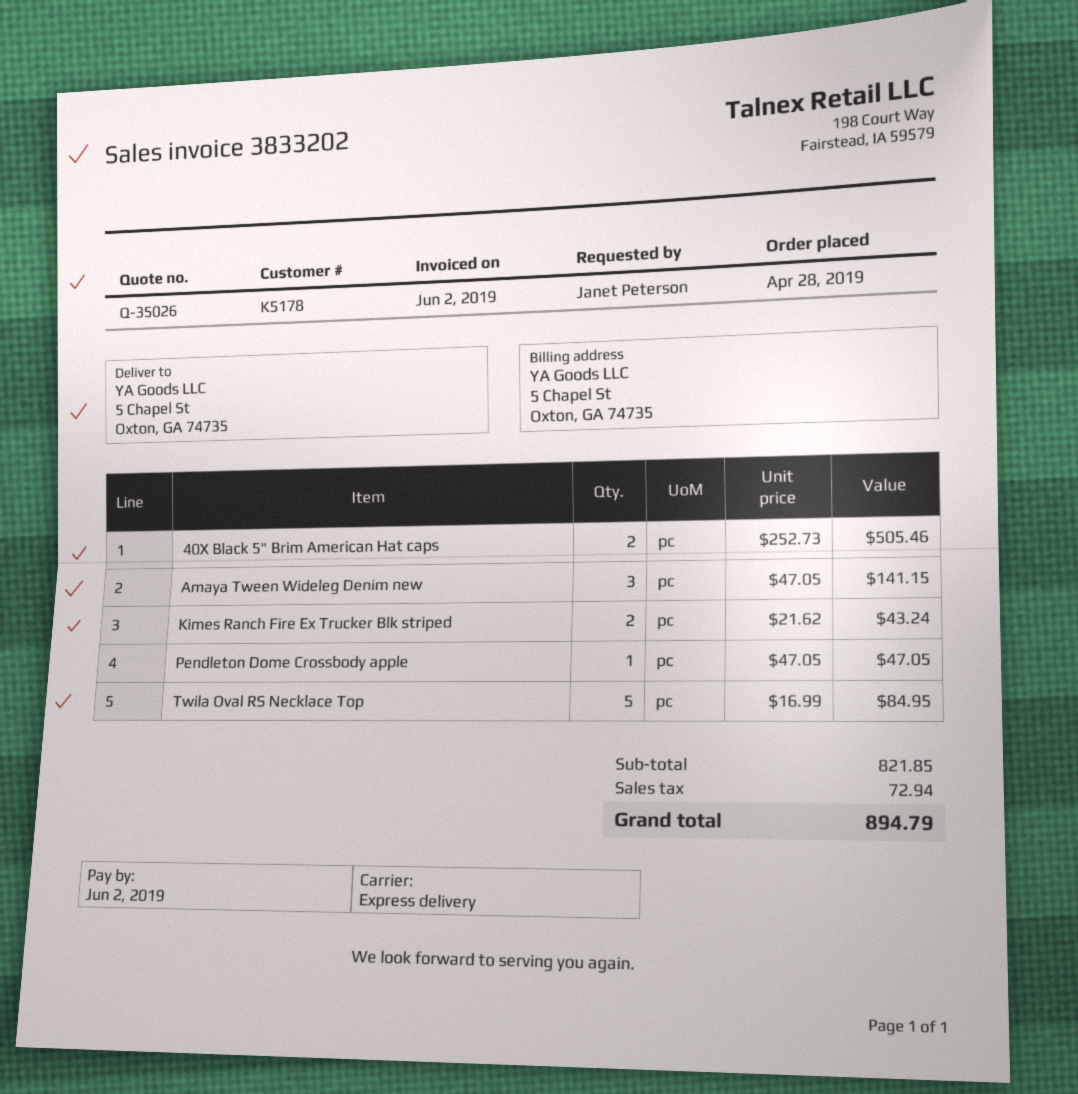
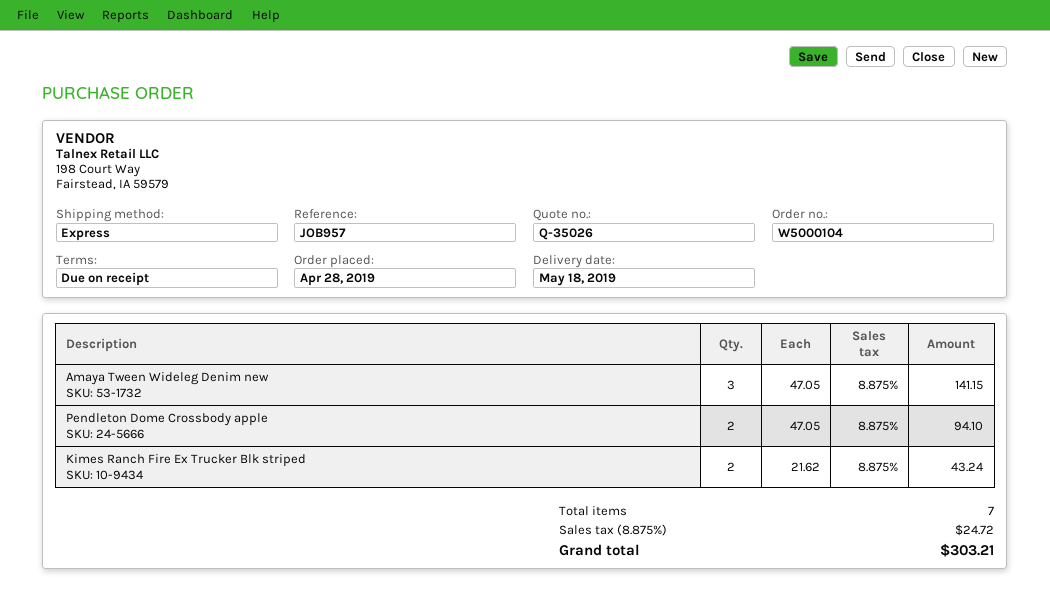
40X Black 5" Brim American Hat caps: 2 x 252.73 = 505.46 -> none
Pendleton Dome Crossbody apple: 1 x 47.05 = 47.05 -> 2 x 47.05 = 94.10
Twila Oval RS Necklace Top: 5 x 16.99 = 84.95 -> none
tax: 72.94 -> 24.72
total: 894.79 -> 303.21

